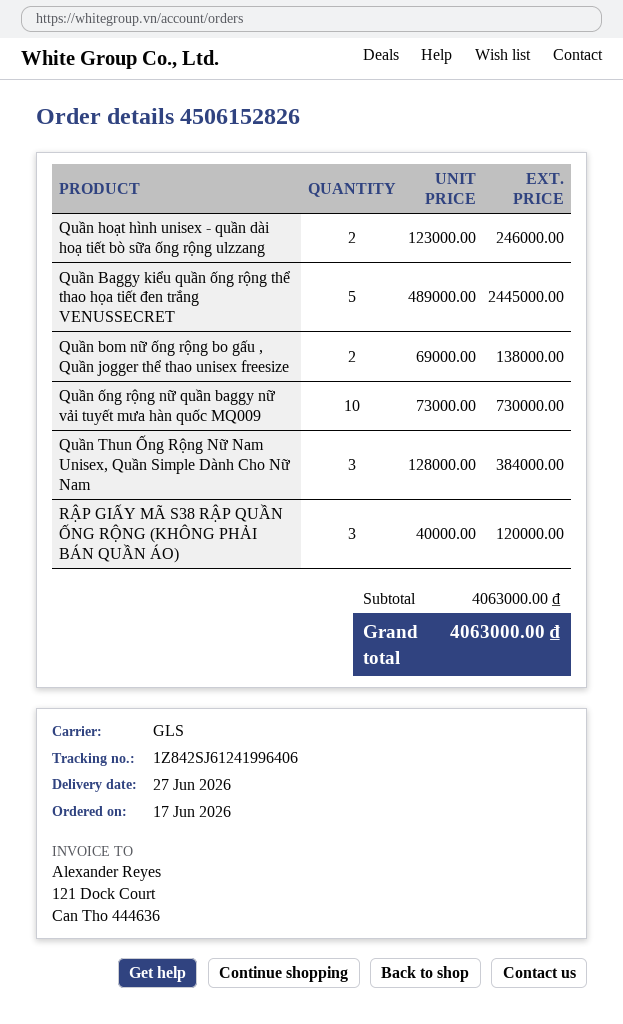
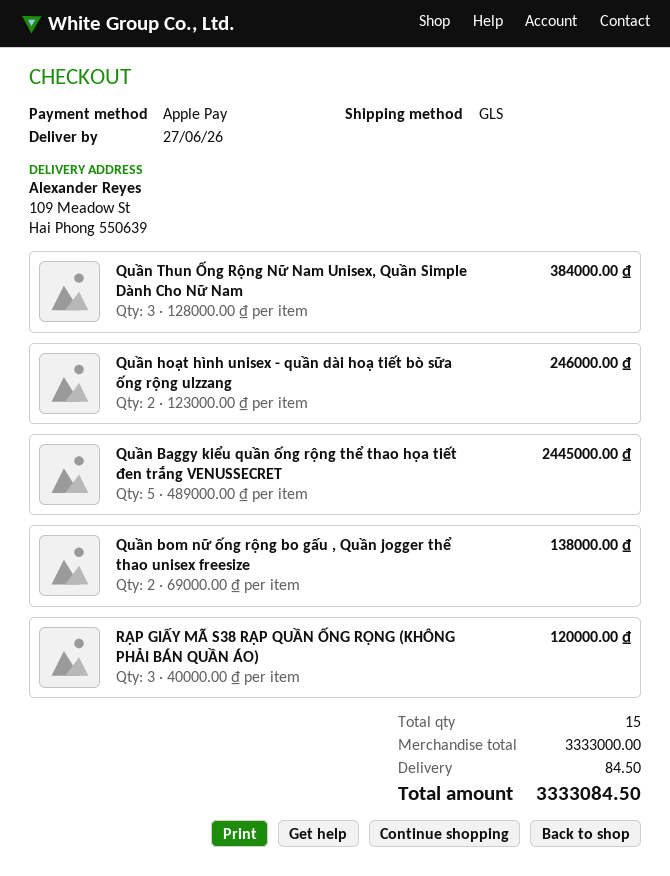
Quần ống rộng nữ quần baggy nữ vải tuyết mưa hàn quốc MQ009: 10 x 73000.00 = 730000.00 -> none
subtotal: 4063000.00 -> 3333000.00
shipping: none -> 84.50
total: 4063000.00 -> 3333084.50

